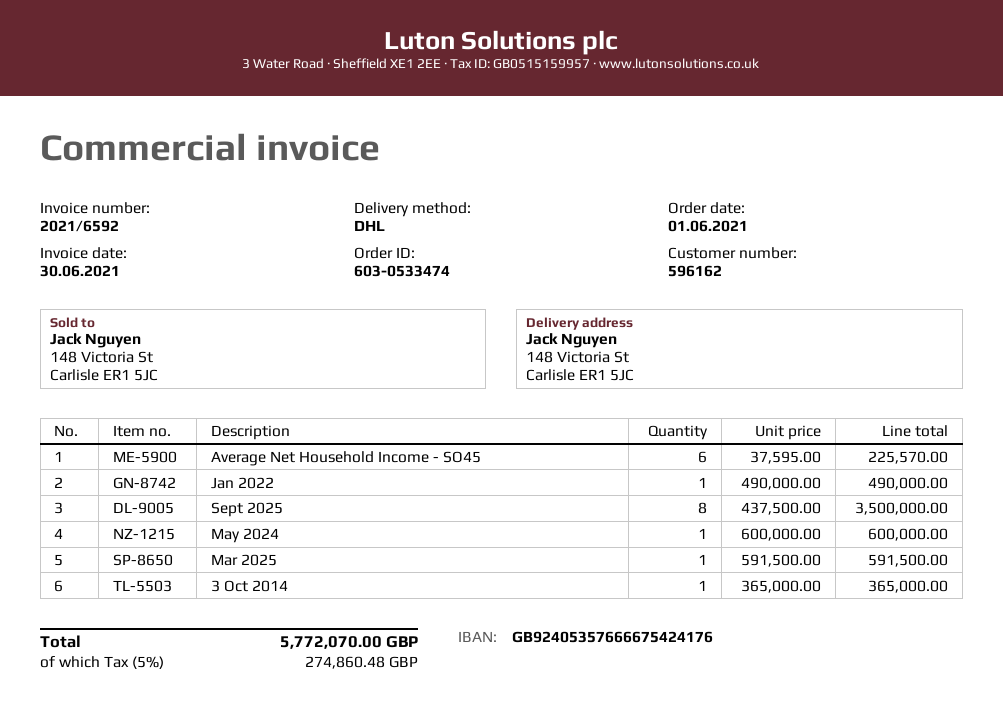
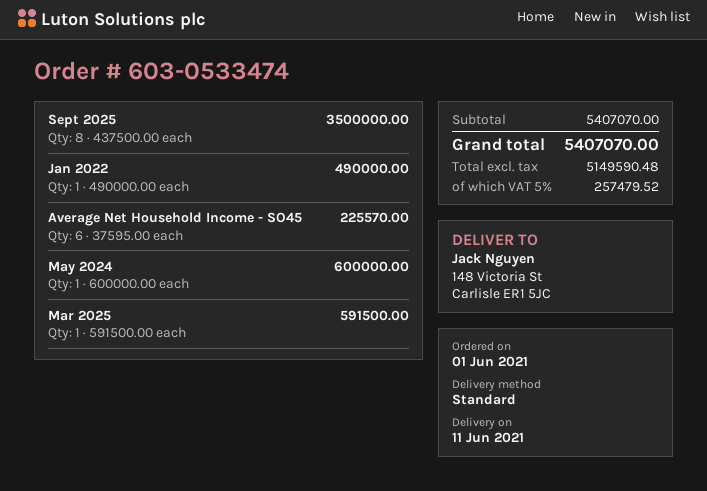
shipping method: DHL -> standard
3 Oct 2014: 1 x 365000.00 = 365000.00 -> none
tax: 5% = 274860.48 -> 5% = 257479.52
total: 5772070.00 -> 5407070.00

